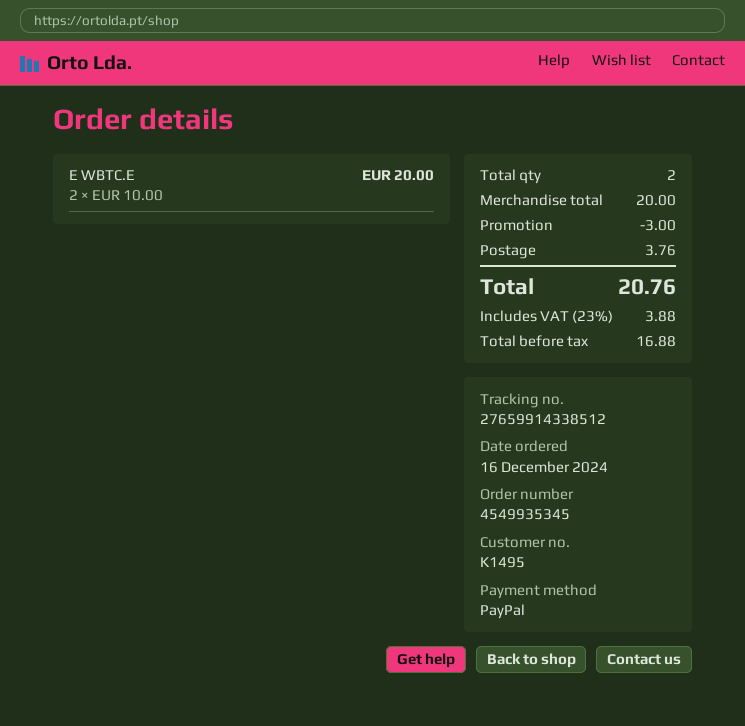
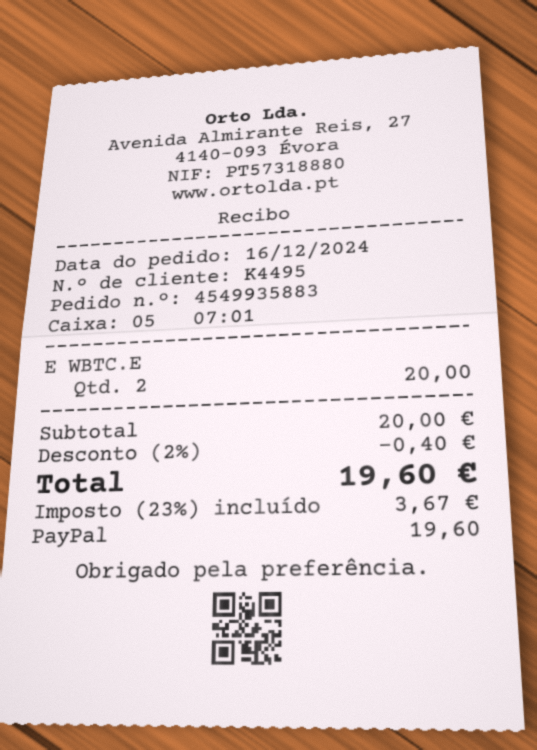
order number: 4549935345 -> 4549935883
customer number: K1495 -> K4495
discount: 3.00 -> 0.40
shipping: 3.76 -> none
tax: 23% = 3.88 -> 23% = 3.67
total: 20.76 -> 19.60

